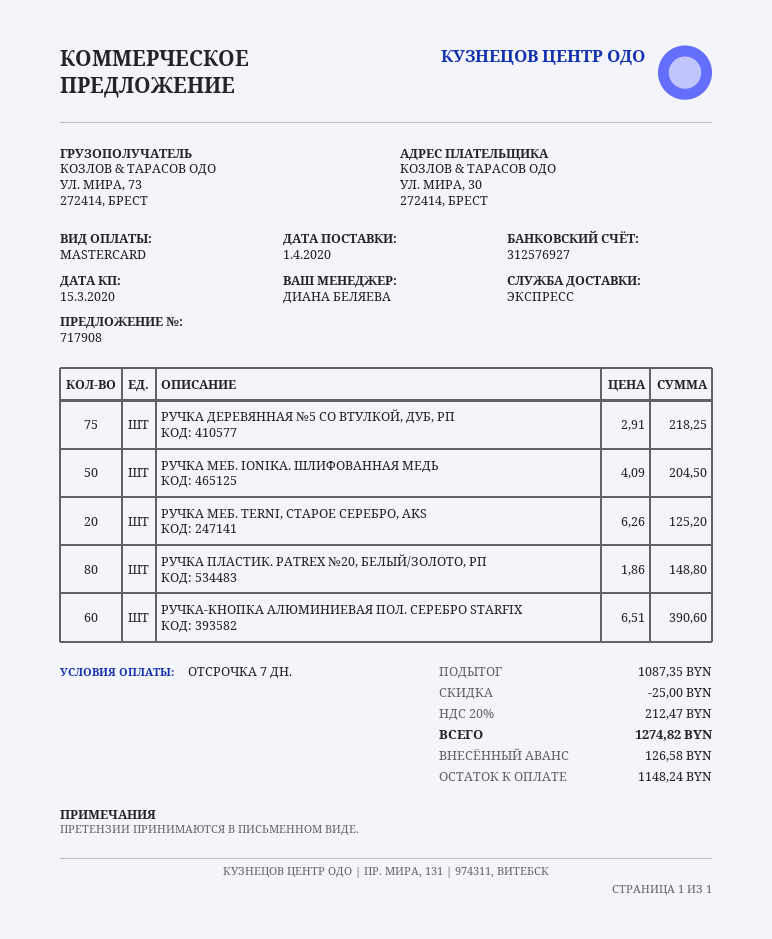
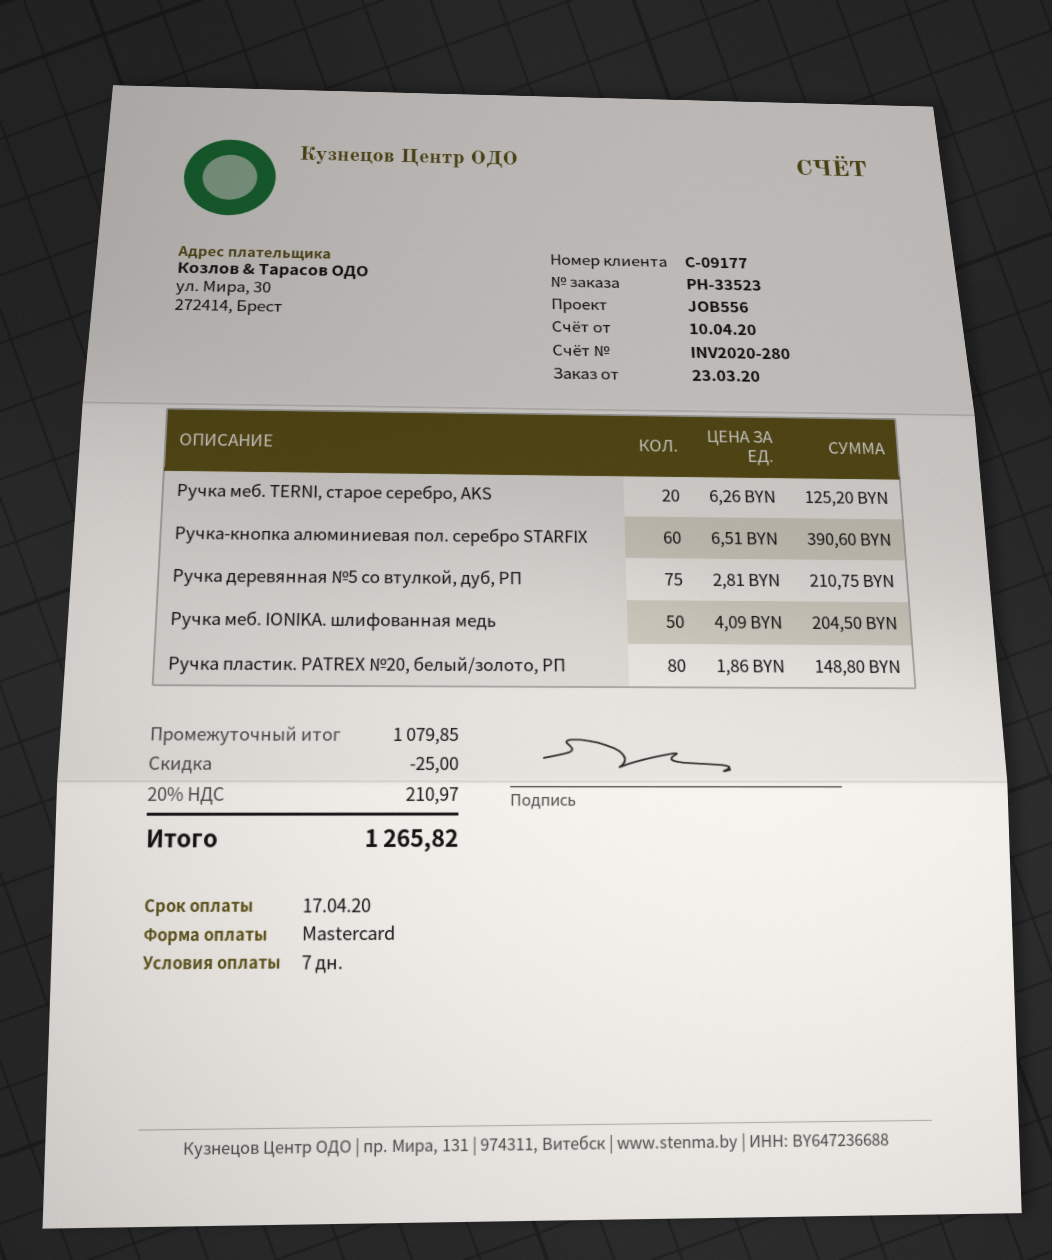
РУЧКА ДЕРЕВЯННАЯ №5 СО ВТУЛКОЙ, ДУБ, РП: 75 x 2.91 = 218.25 -> 75 x 2.81 = 210.75
subtotal: 1087.35 -> 1079.85
tax: 20% = 212.47 -> 20% = 210.97
total: 1274.82 -> 1265.82

